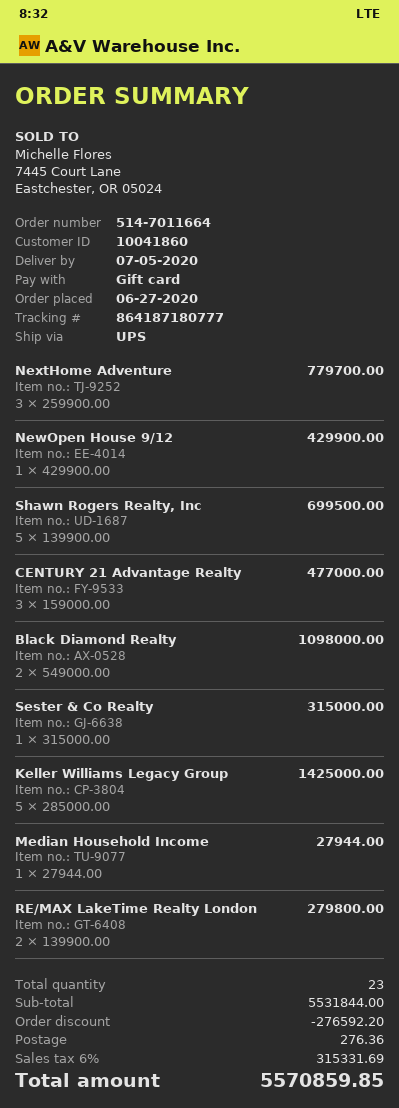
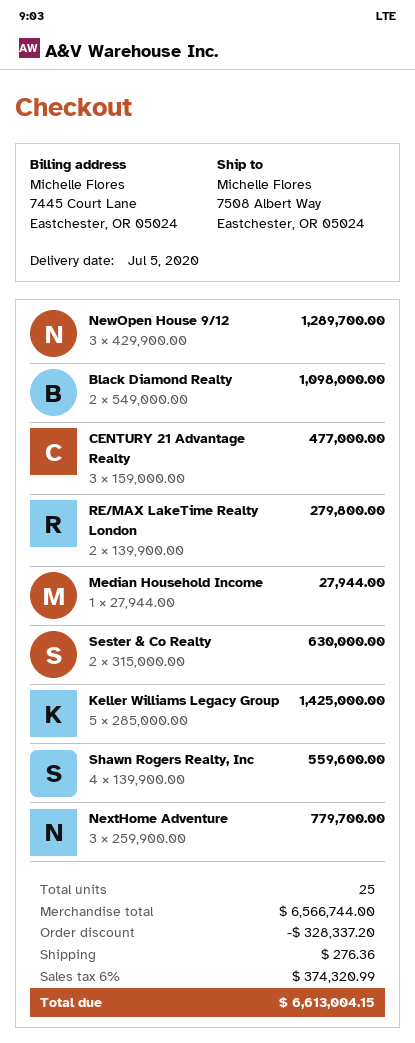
NewOpen House 9/12: 1 x 429900.00 = 429900.00 -> 3 x 429900.00 = 1289700.00
Shawn Rogers Realty, Inc: 5 x 139900.00 = 699500.00 -> 4 x 139900.00 = 559600.00
Sester & Co Realty: 1 x 315000.00 = 315000.00 -> 2 x 315000.00 = 630000.00
total quantity: 23 -> 25
subtotal: 5531844.00 -> 6566744.00
discount: 276592.20 -> 328337.20
tax: 6% = 315331.69 -> 6% = 374320.99
total: 5570859.85 -> 6613004.15

